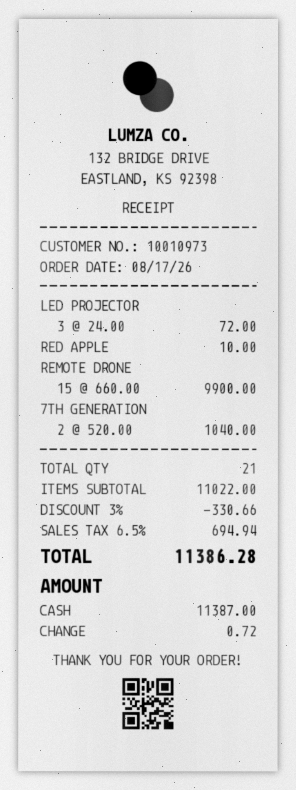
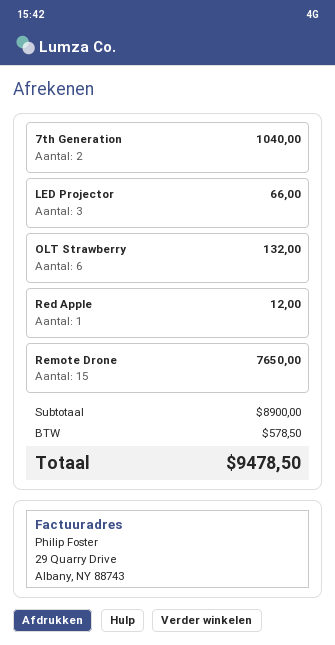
LED PROJECTOR: 3 for 72.00 -> 3 for 66.00
RED APPLE: 1 for 10.00 -> 1 for 12.00
REMOTE DRONE: 15 for 9900.00 -> 15 for 7650.00
OLT Strawberry: none -> 6 for 132.00
subtotal: 11022.00 -> 8900.00
discount: 3% = 330.66 -> none
tax: 694.94 -> 578.50
total: 11386.28 -> 9478.50

